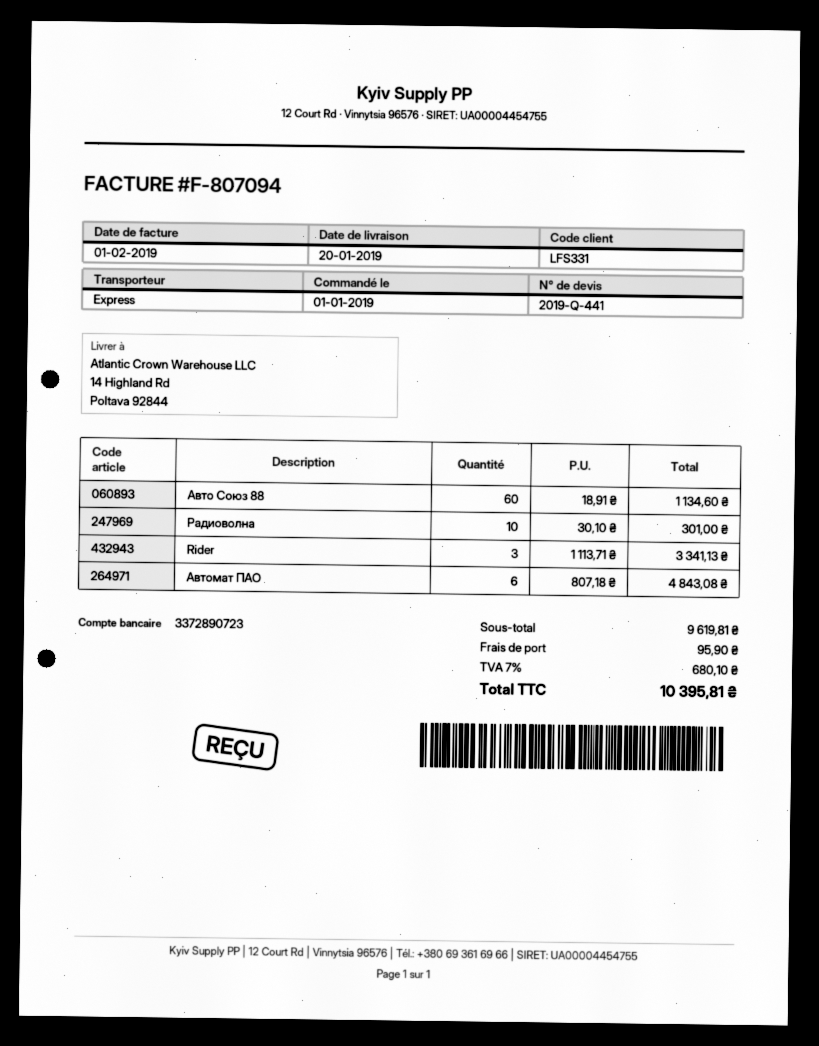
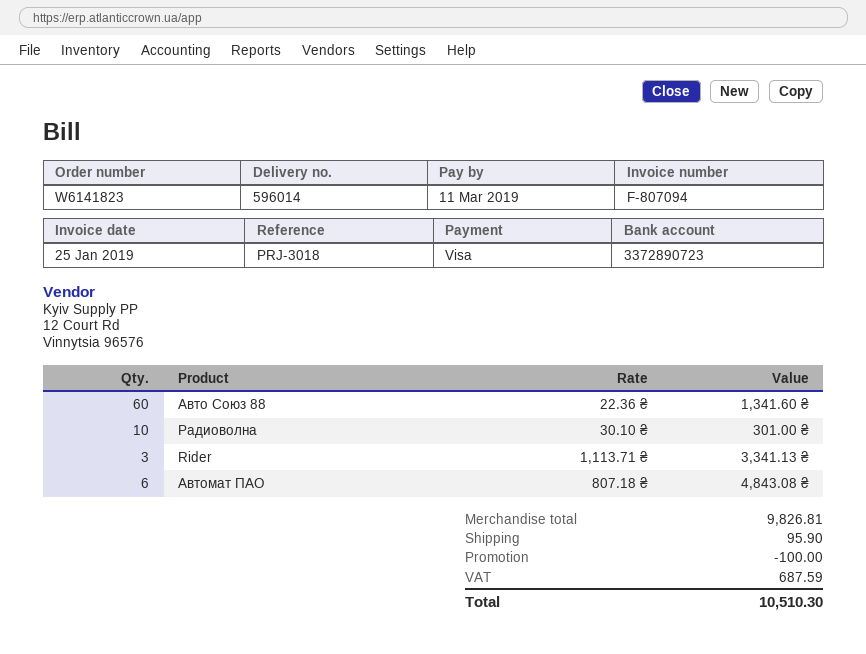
invoice date: 2019-02-01 -> 2019-01-25
Авто Союз 88: 60 x 18.91 = 1134.60 -> 60 x 22.36 = 1341.60
subtotal: 9619.81 -> 9826.81
discount: none -> 100.00
tax: 680.10 -> 687.59
total: 10395.81 -> 10510.30

